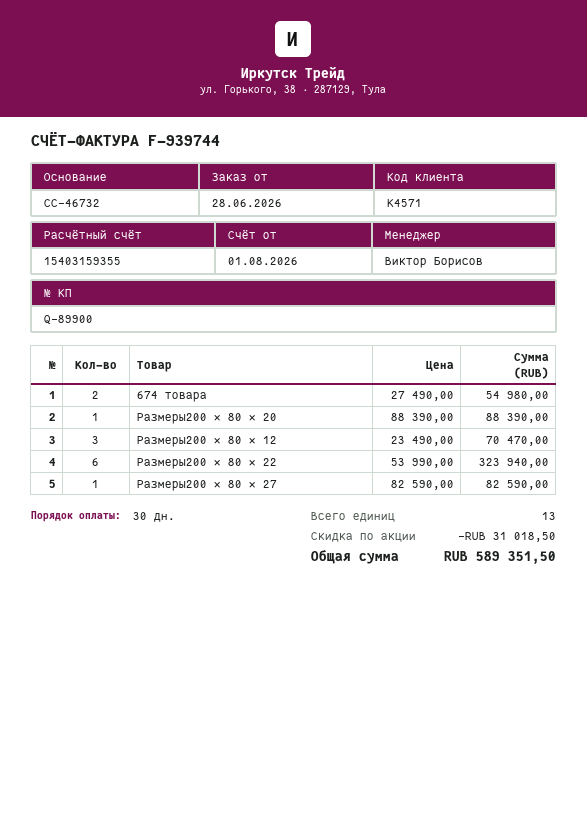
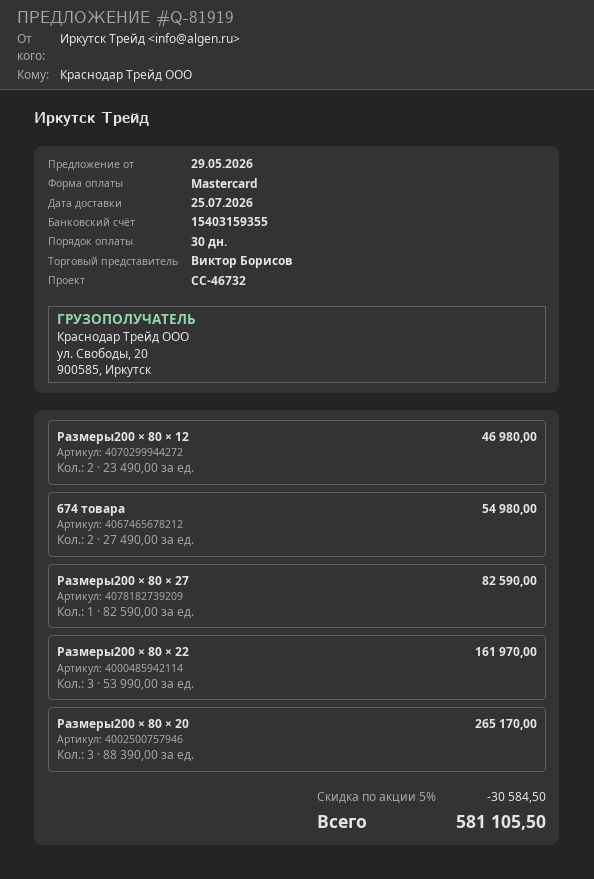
quote number: Q-89900 -> Q-81919
Размеры200 × 80 × 20: 1 x 88390.00 = 88390.00 -> 3 x 88390.00 = 265170.00
Размеры200 × 80 × 12: 3 x 23490.00 = 70470.00 -> 2 x 23490.00 = 46980.00
Размеры200 × 80 × 22: 6 x 53990.00 = 323940.00 -> 3 x 53990.00 = 161970.00
discount: 31018.50 -> 30584.50
total: 589351.50 -> 581105.50

